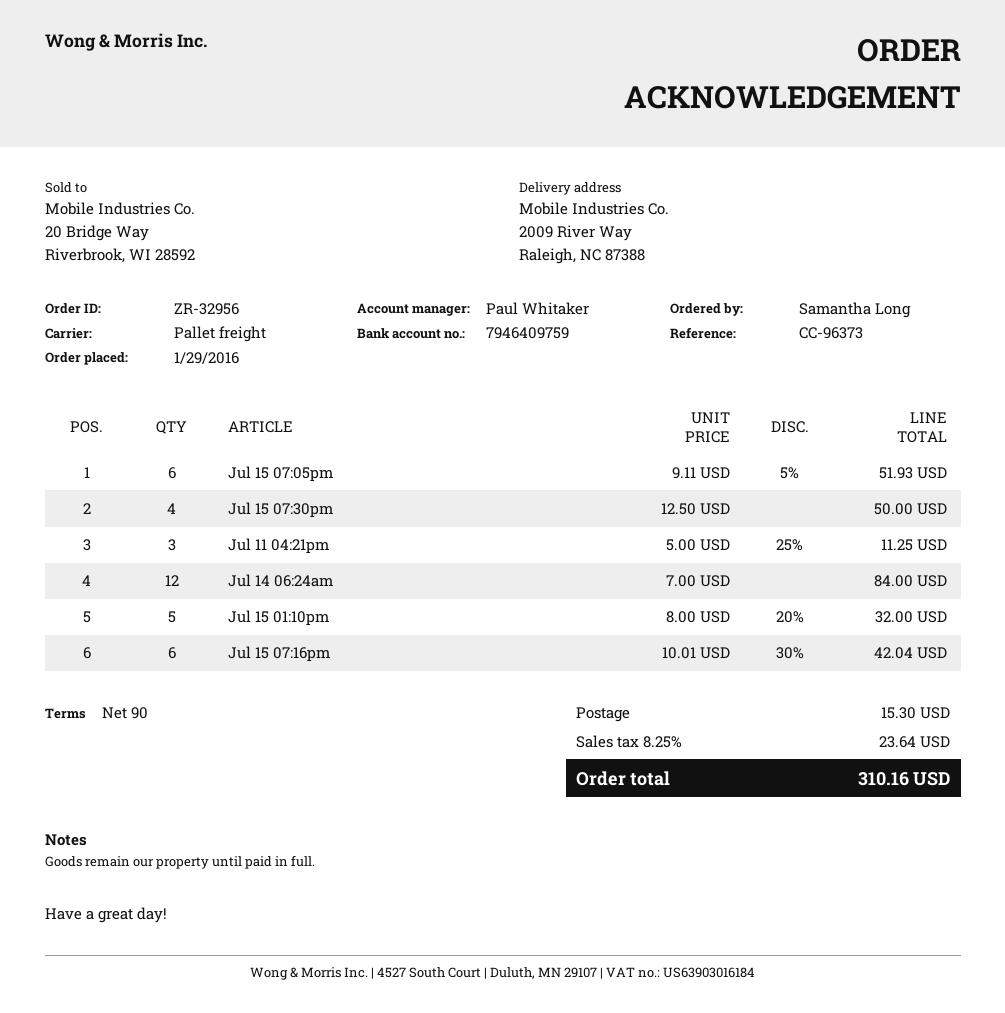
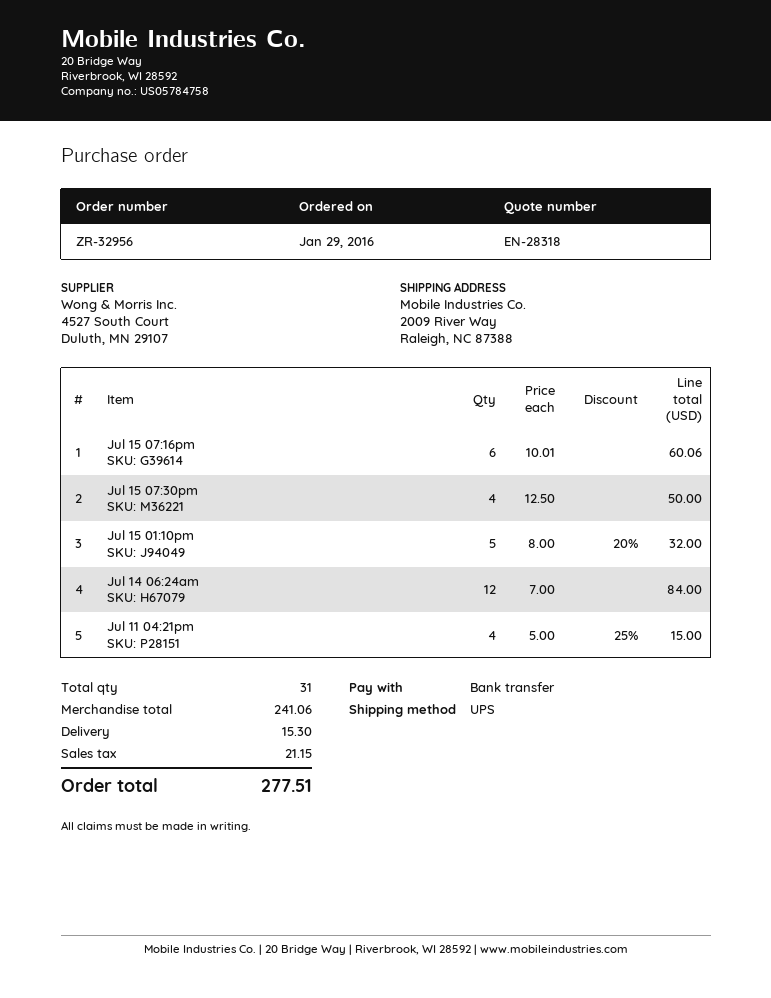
shipping method: pallet freight -> UPS
Jul 15 07:05pm: 6 x 9.11 - 5% = 51.93 -> none
Jul 11 04:21pm: 3 x 5.00 - 25% = 11.25 -> 4 x 5.00 - 25% = 15.00
Jul 15 07:16pm: 6 x 10.01 - 30% = 42.04 -> 6 x 10.01 = 60.06
tax: 23.64 -> 21.15
total: 310.16 -> 277.51

